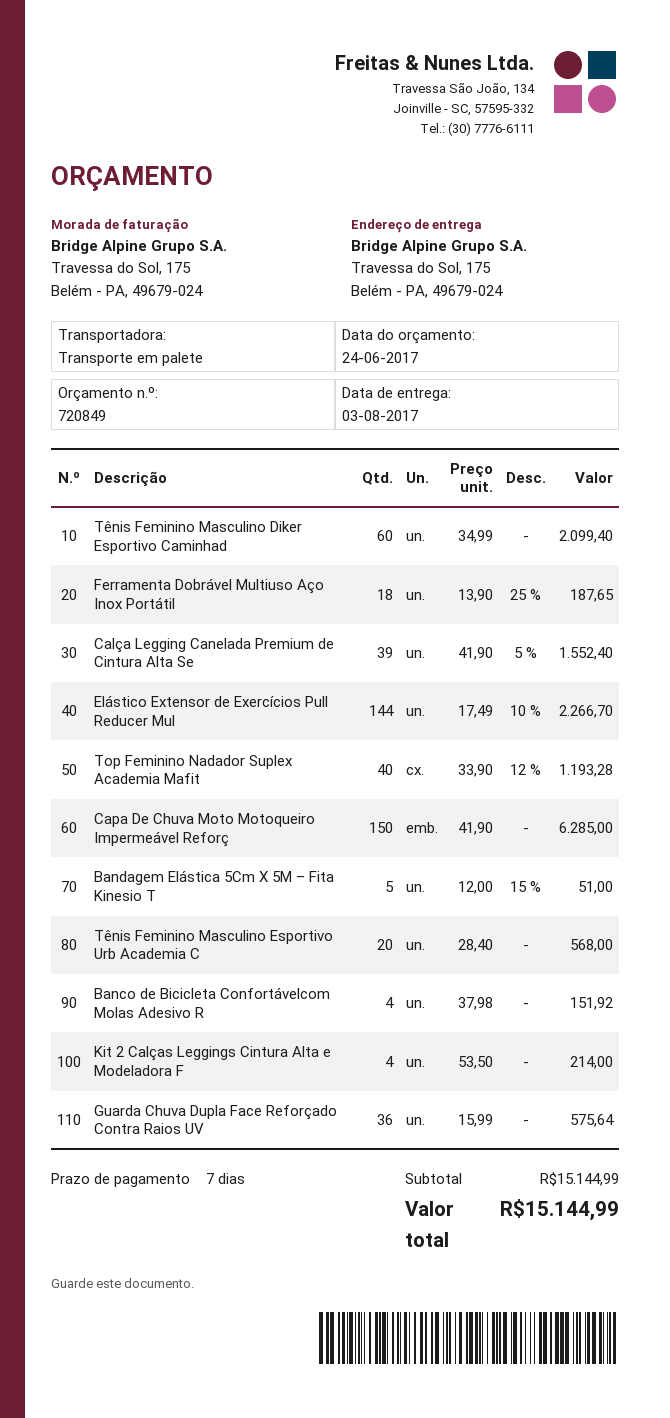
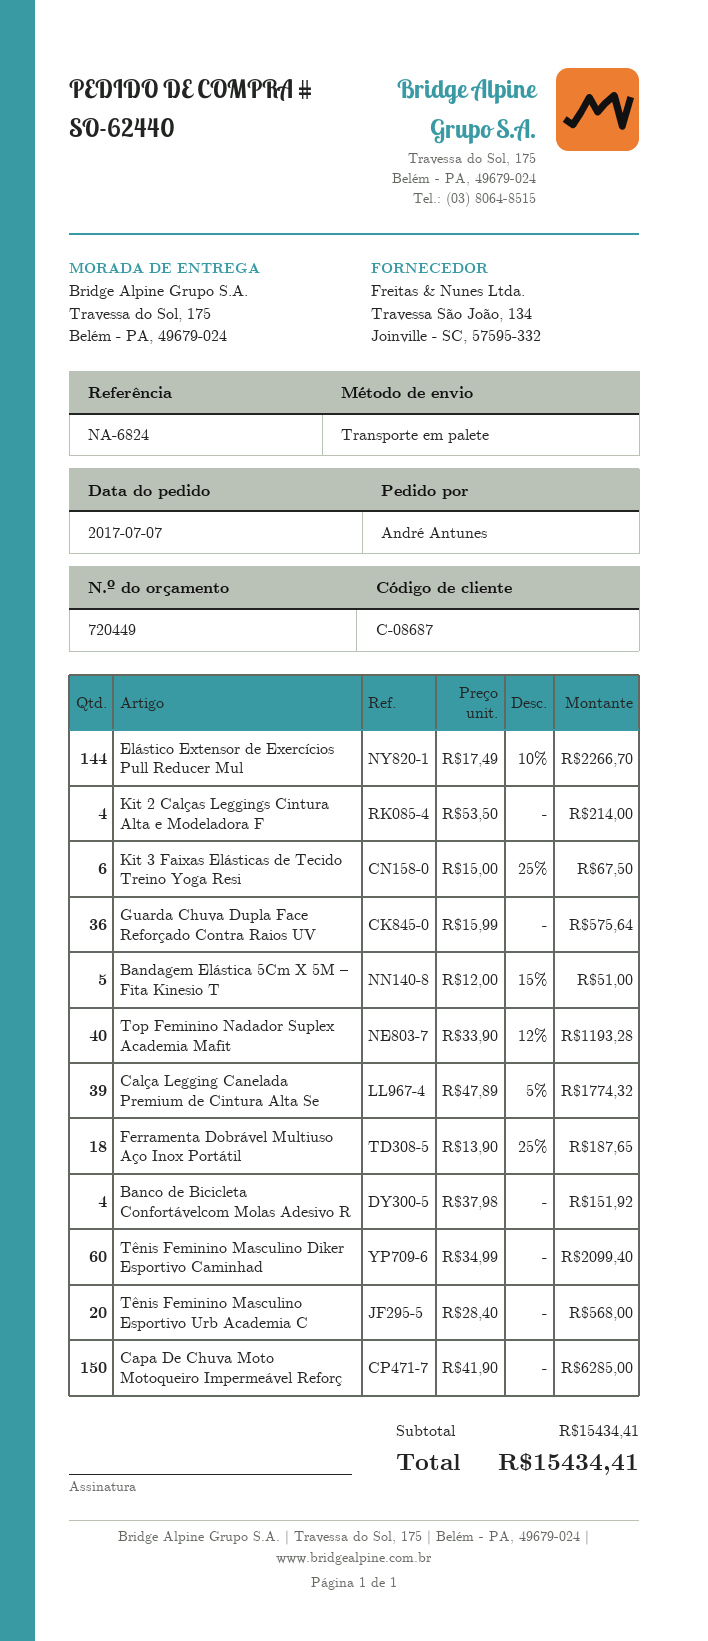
quote number: 720849 -> 720449
Calça Legging Canelada Premium de Cintura Alta Se: 39 x 41.90 - 5% = 1552.40 -> 39 x 47.89 - 5% = 1774.32
Kit 3 Faixas Elásticas de Tecido Treino Yoga Resi: none -> 6 x 15.00 - 25% = 67.50
subtotal: 15144.99 -> 15434.41
total: 15144.99 -> 15434.41

